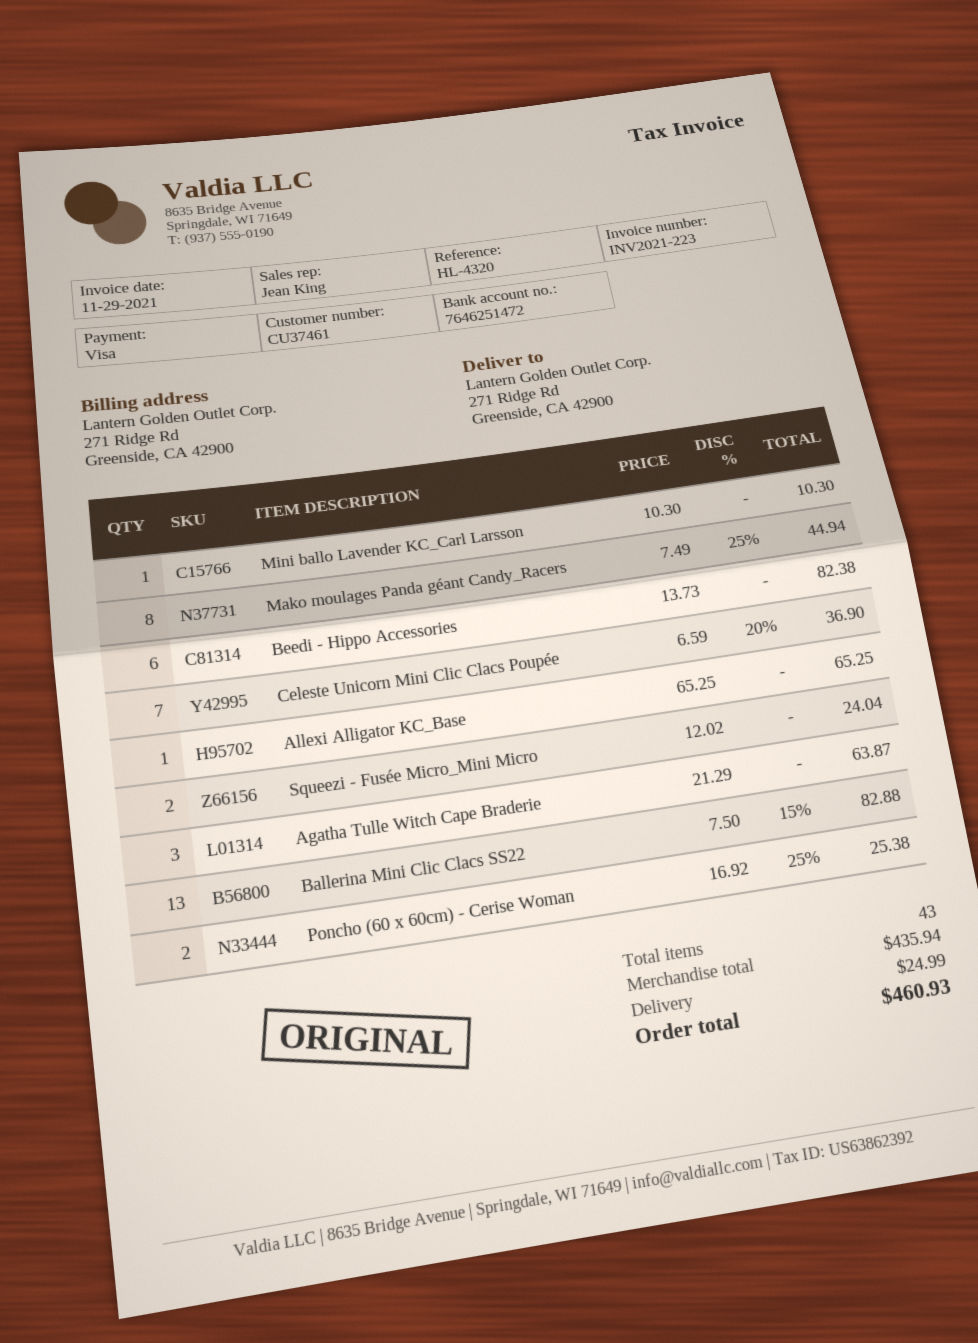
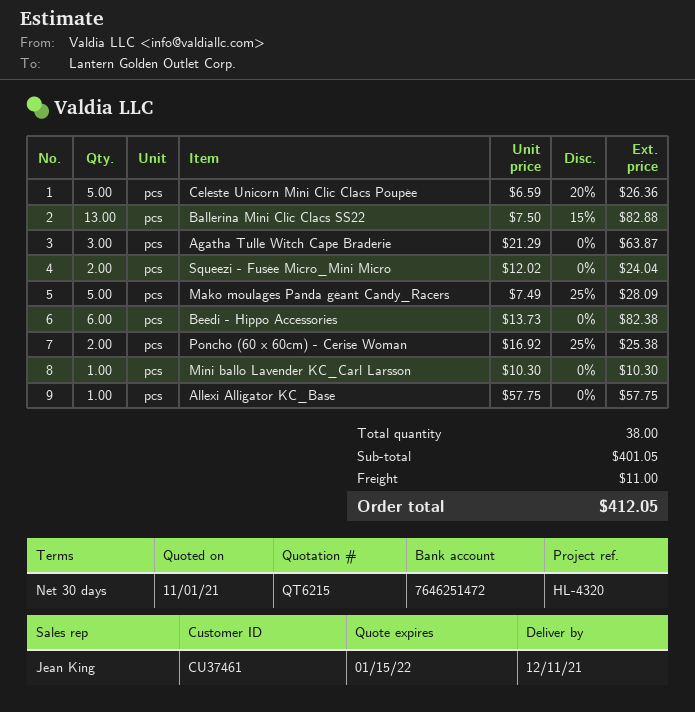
Mako moulages Panda géant Candy_Racers: 8 x 7.49 - 25% = 44.94 -> 5 x 7.49 - 25% = 28.09
Celeste Unicorn Mini Clic Clacs Poupée: 7 x 6.59 - 20% = 36.90 -> 5 x 6.59 - 20% = 26.36
Allexi Alligator KC_Base: 1 x 65.25 = 65.25 -> 1 x 57.75 = 57.75
total quantity: 43 -> 38
subtotal: 435.94 -> 401.05
shipping: 24.99 -> 11.00
total: 460.93 -> 412.05

